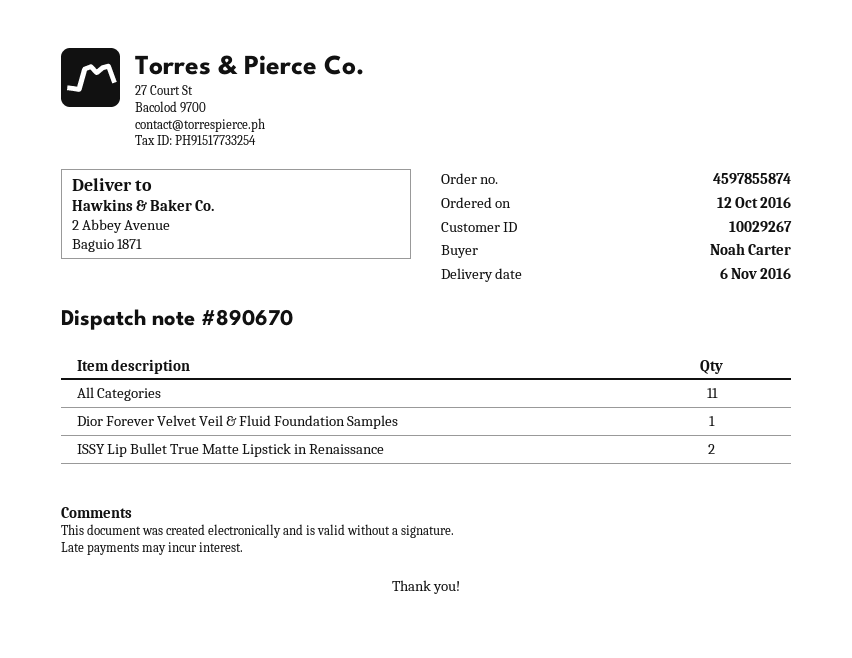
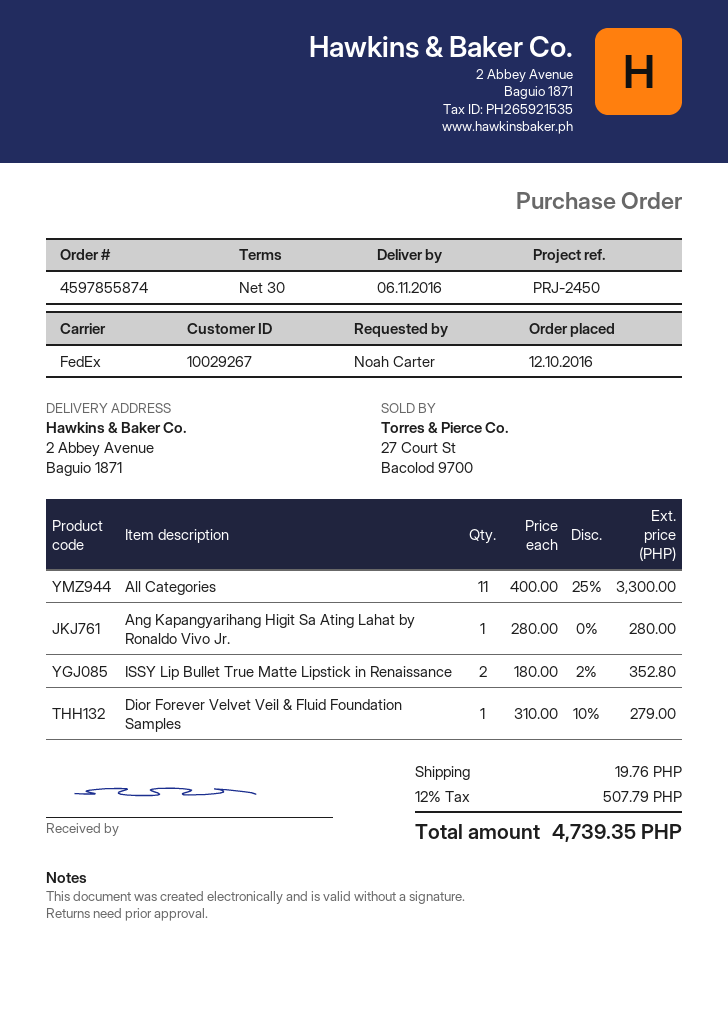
Ang Kapangyarihang Higit Sa Ating Lahat by Ronaldo Vivo Jr.: none -> 1

